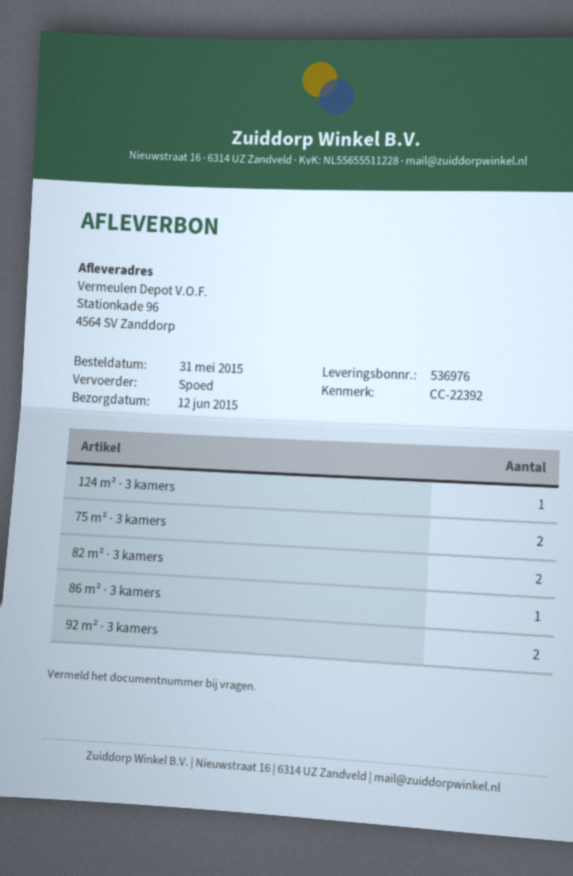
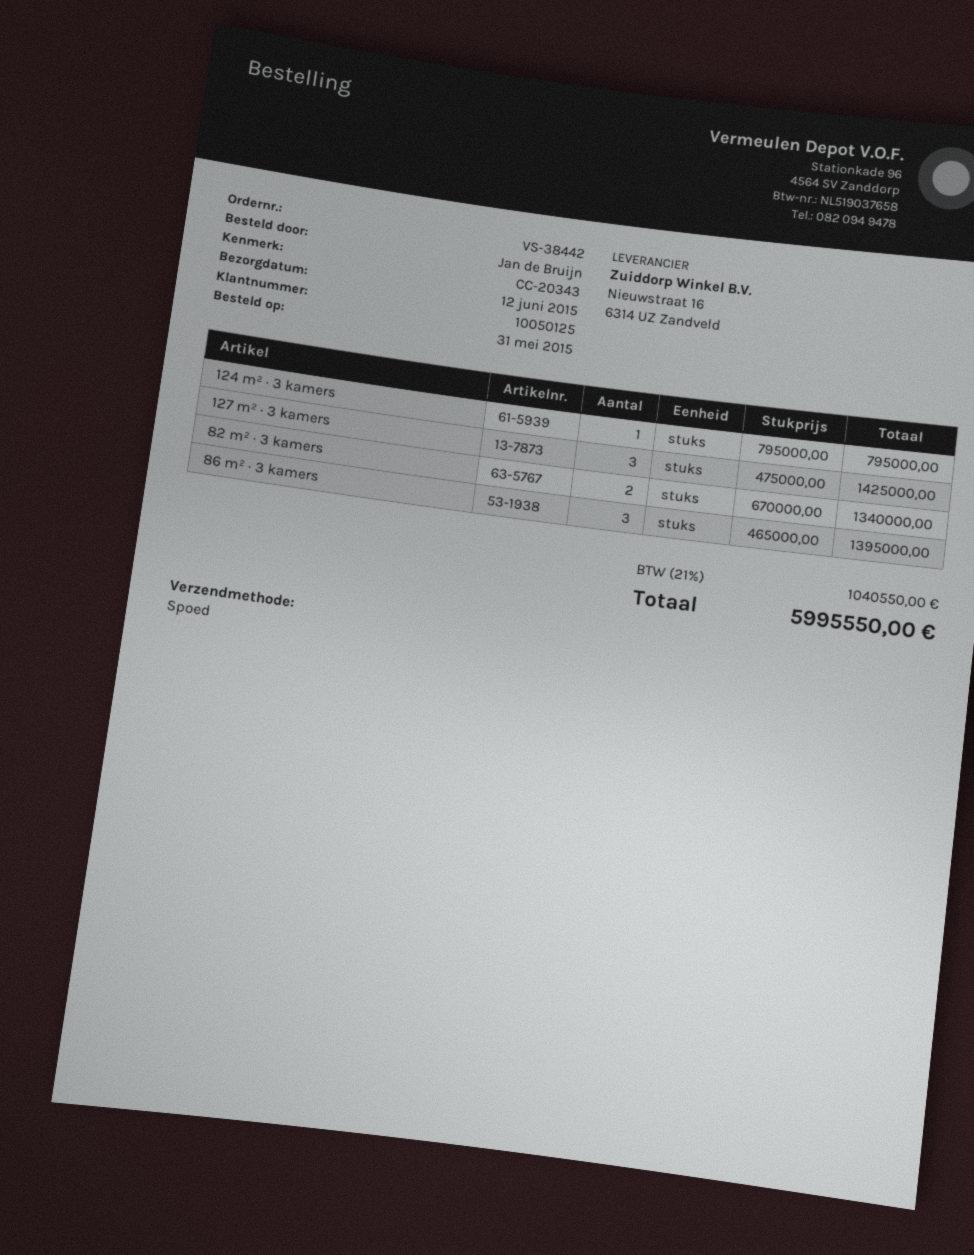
reference: CC-22392 -> CC-20343
75 m² · 3 kamers: 2 -> none
86 m² · 3 kamers: 1 -> 3
92 m² · 3 kamers: 2 -> none
127 m² · 3 kamers: none -> 3

